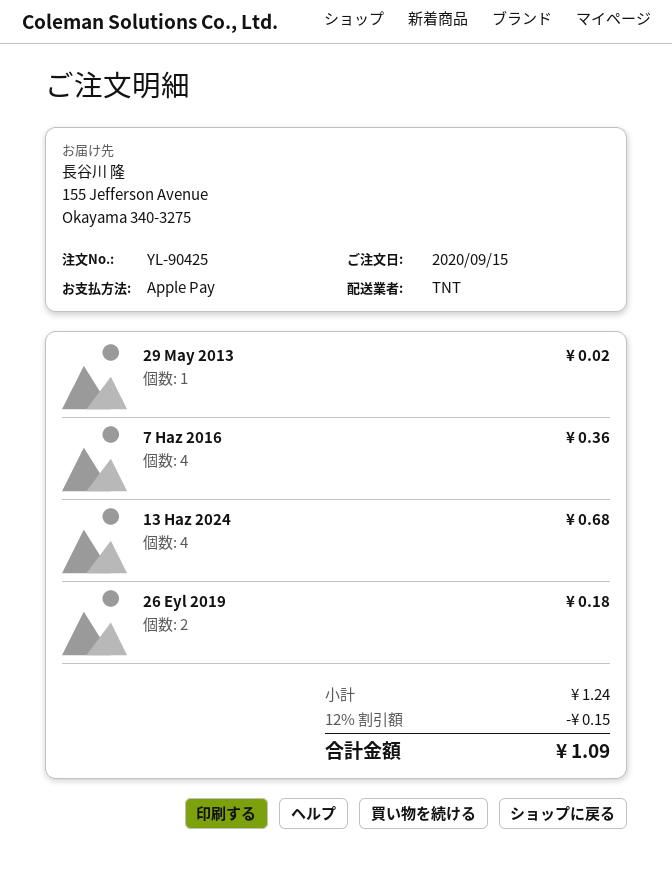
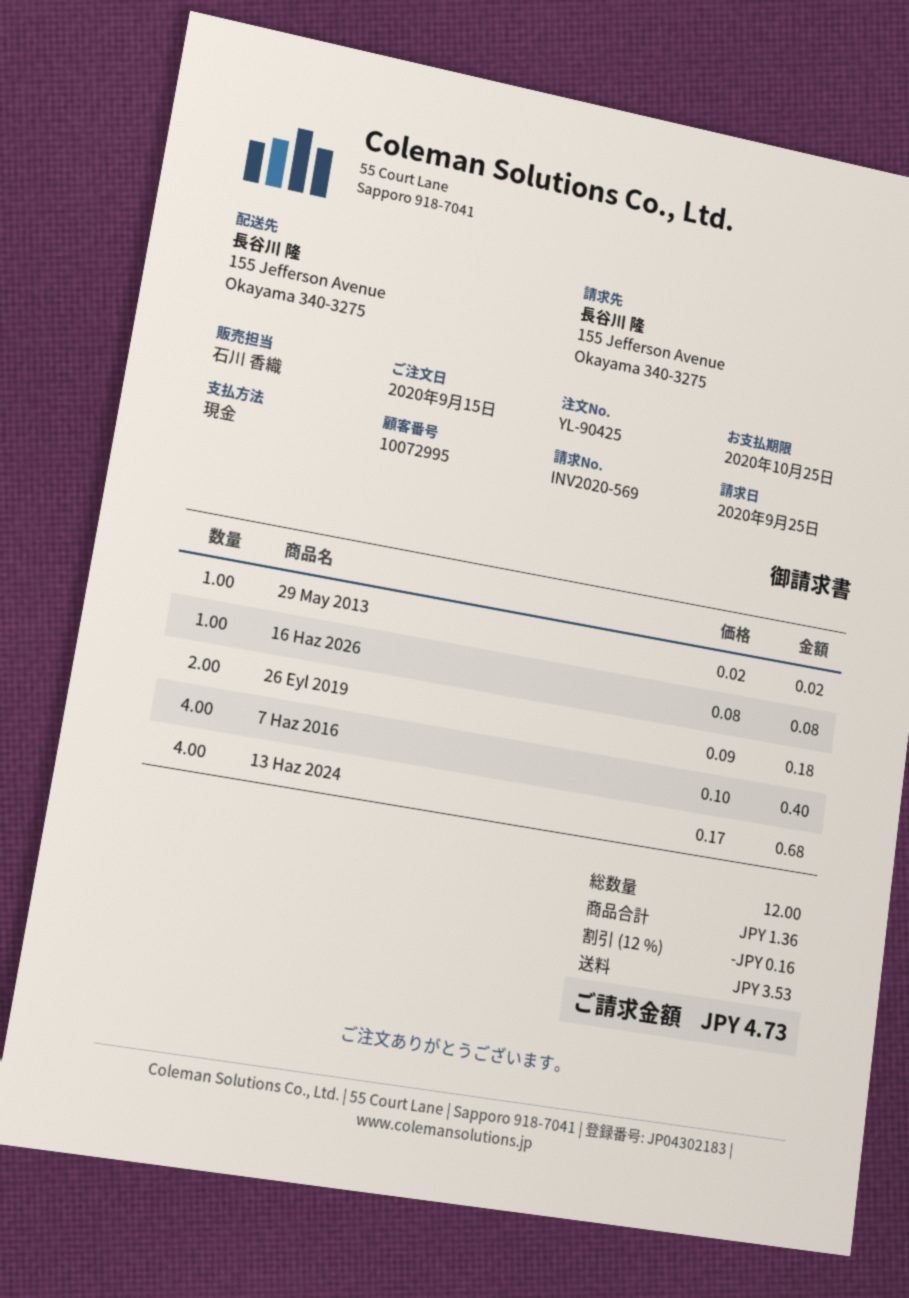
payment method: Apple Pay -> cash
7 Haz 2016: 4 for 0.36 -> 4 for 0.40
16 Haz 2026: none -> 1 for 0.08
subtotal: 1.24 -> 1.36
discount: 12% = 0.15 -> 12% = 0.16
shipping: none -> 3.53
total: 1.09 -> 4.73

